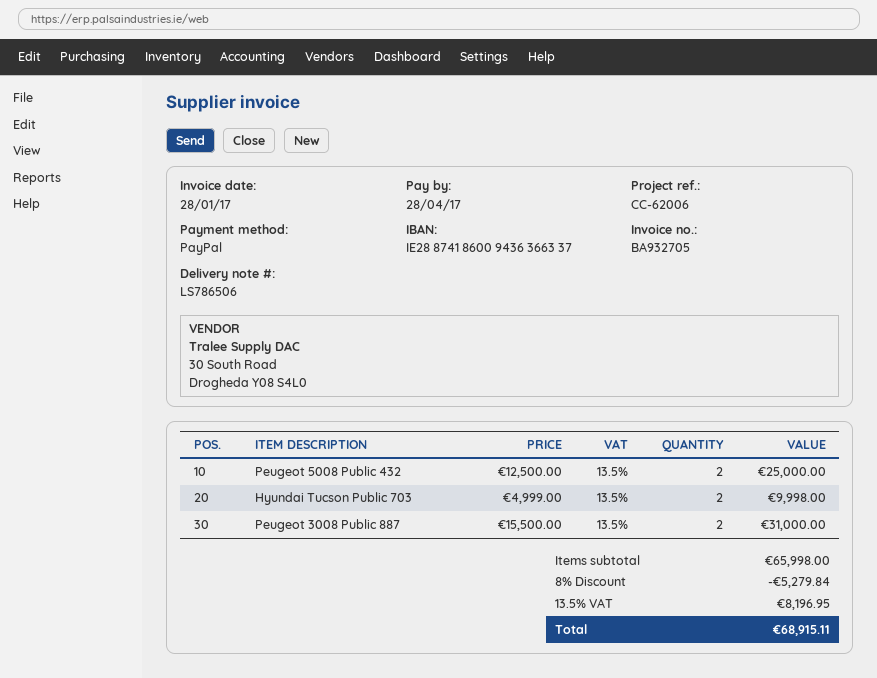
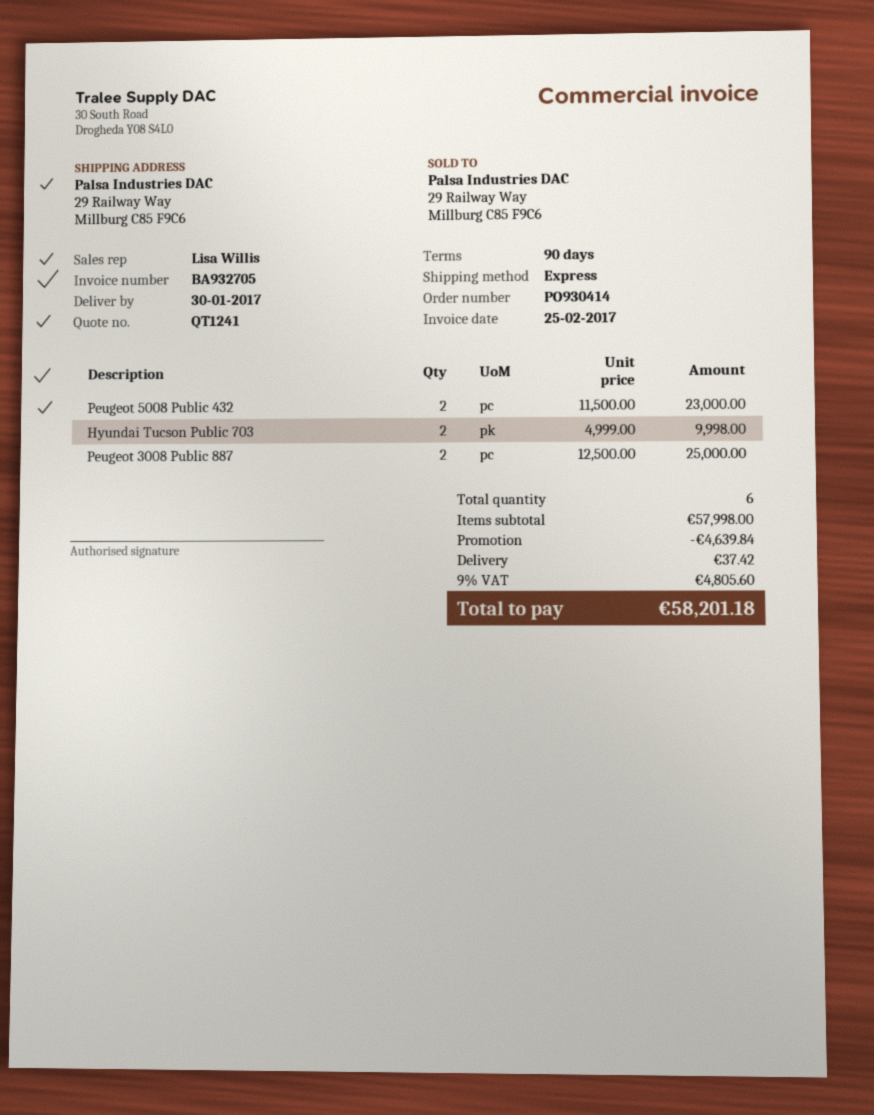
invoice date: 2017-01-28 -> 2017-02-25
Peugeot 5008 Public 432: 2 x 12500.00 = 25000.00 -> 2 x 11500.00 = 23000.00
Peugeot 3008 Public 887: 2 x 15500.00 = 31000.00 -> 2 x 12500.00 = 25000.00
subtotal: 65998.00 -> 57998.00
discount: 5279.84 -> 4639.84
shipping: none -> 37.42
tax: 13.5% = 8196.95 -> 9% = 4805.60
total: 68915.11 -> 58201.18

